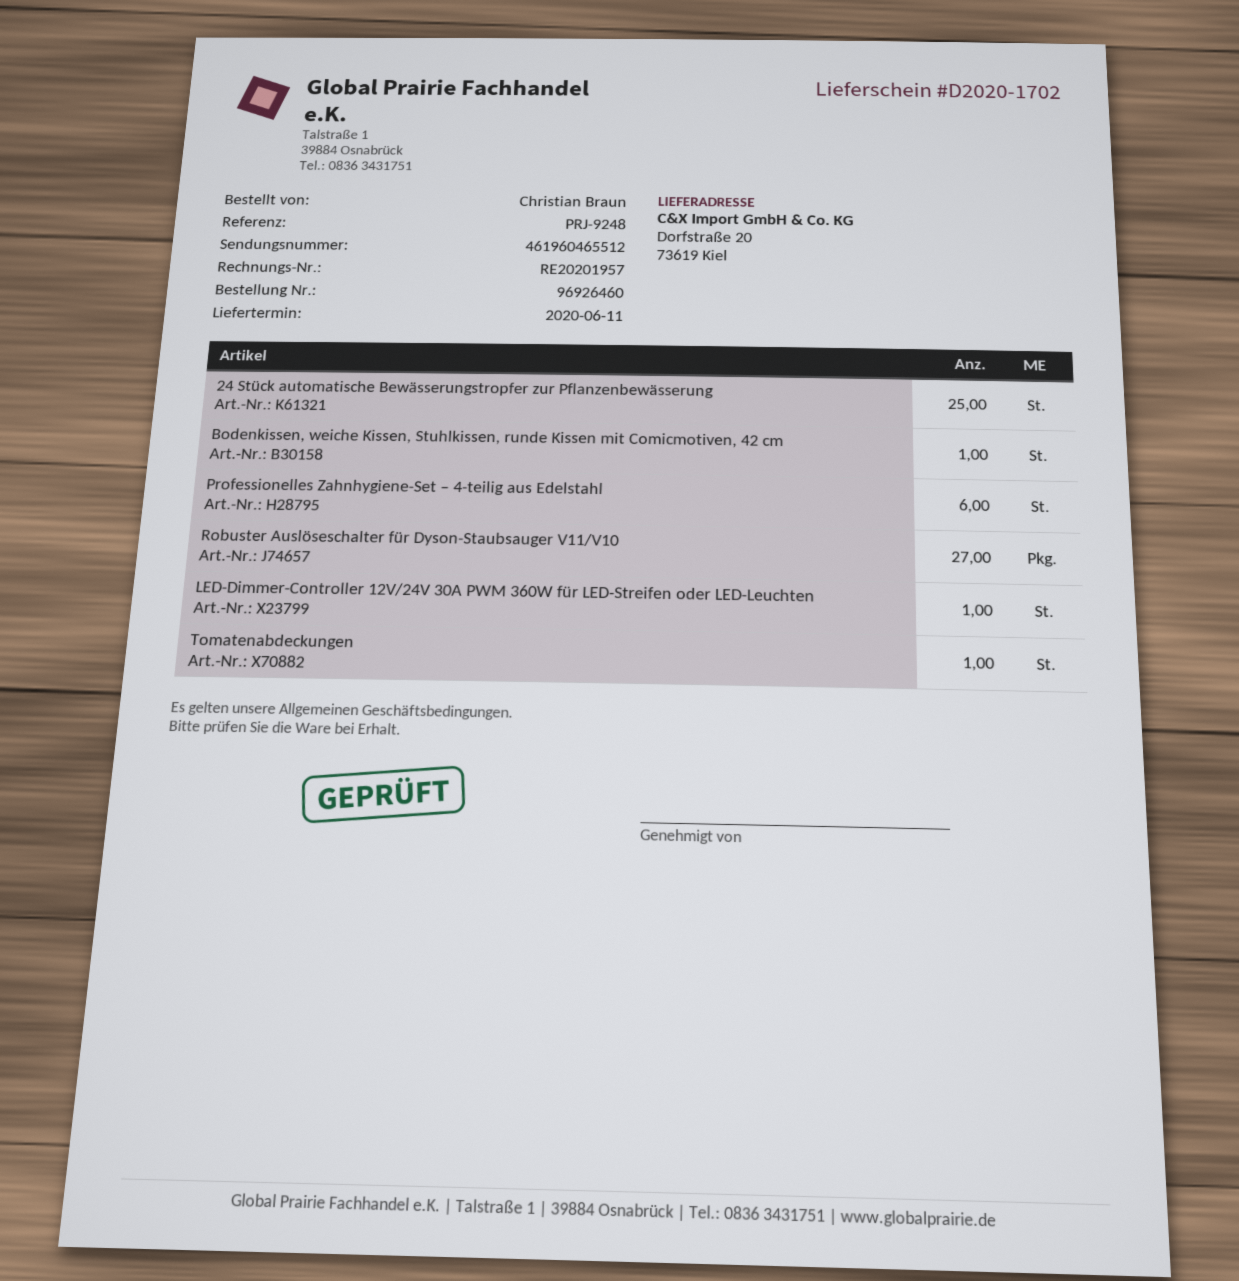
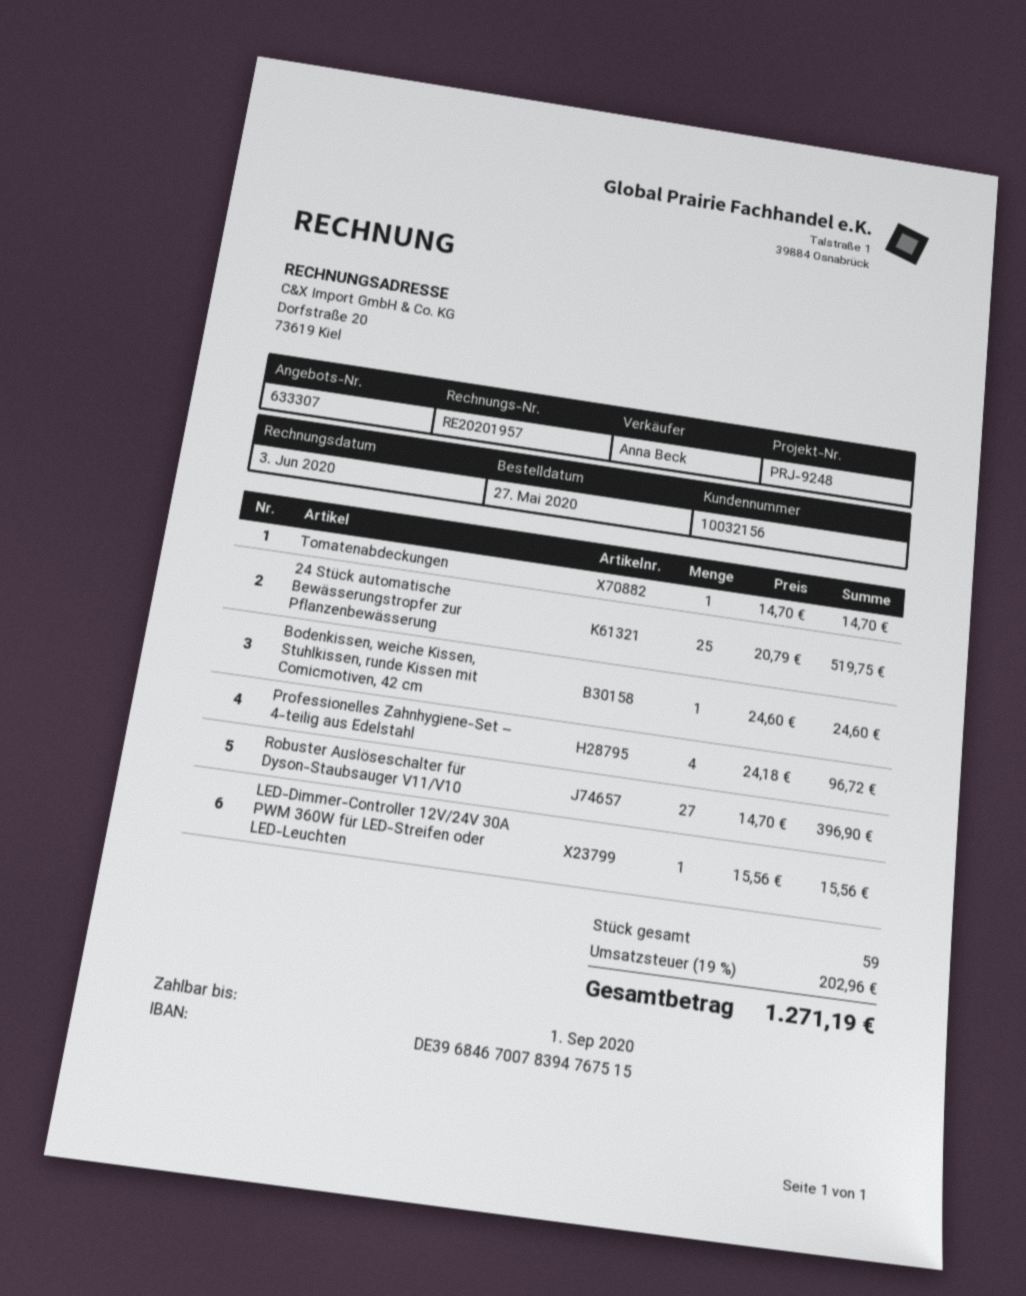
Professionelles Zahnhygiene-Set – 4-teilig aus Edelstahl: 6 -> 4

